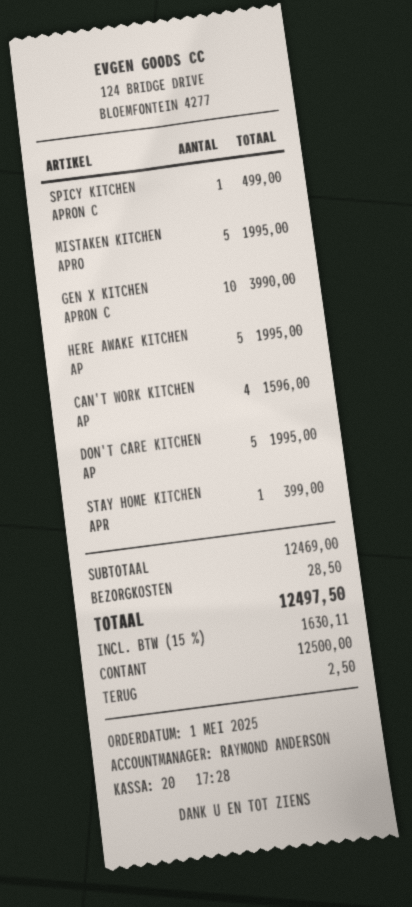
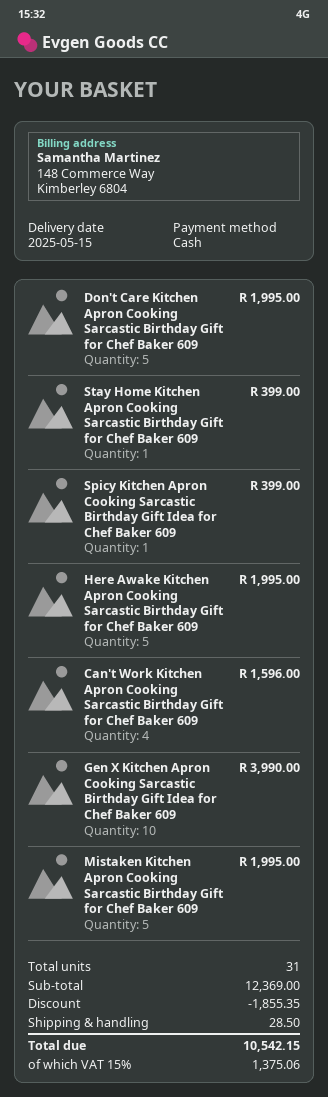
SPICY KITCHEN APRON C: 1 for 499.00 -> 1 for 399.00
subtotal: 12469.00 -> 12369.00
discount: none -> 1855.35
tax: 15% = 1630.11 -> 15% = 1375.06
total: 12497.50 -> 10542.15

